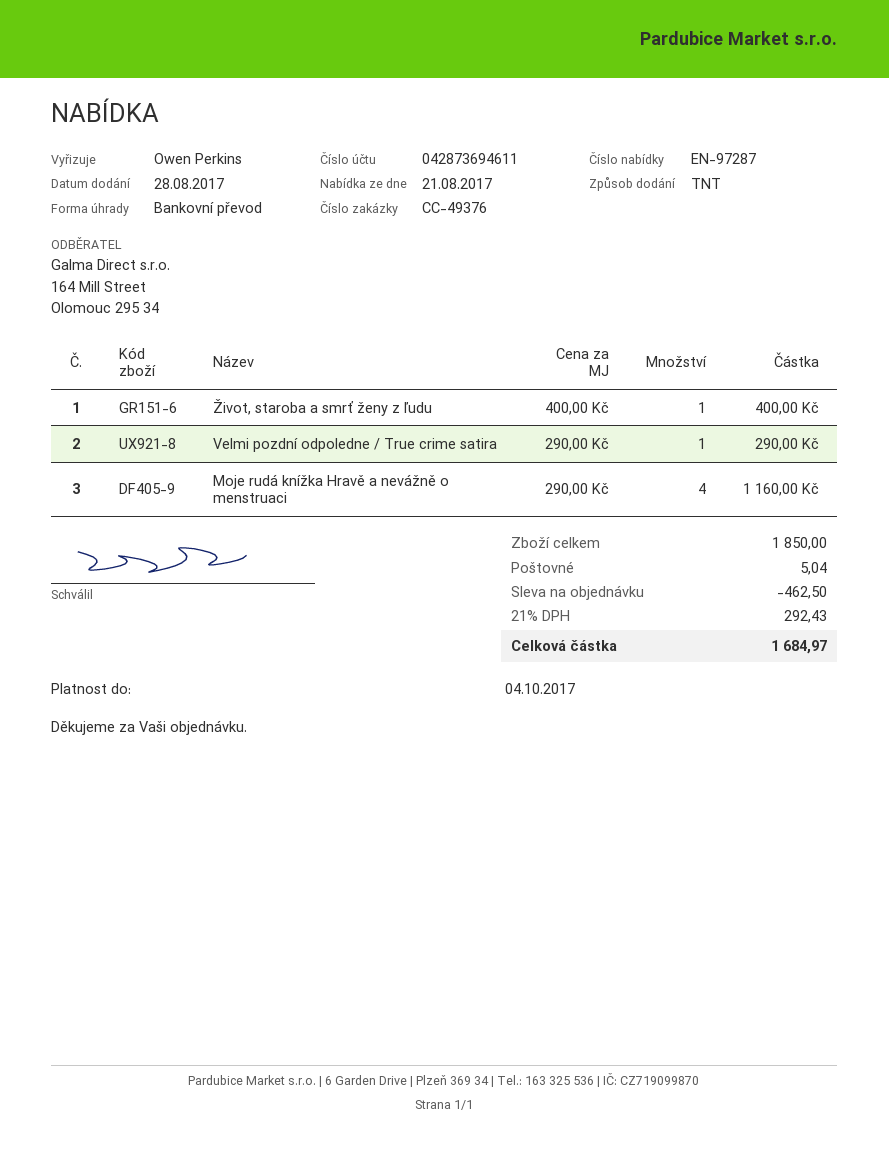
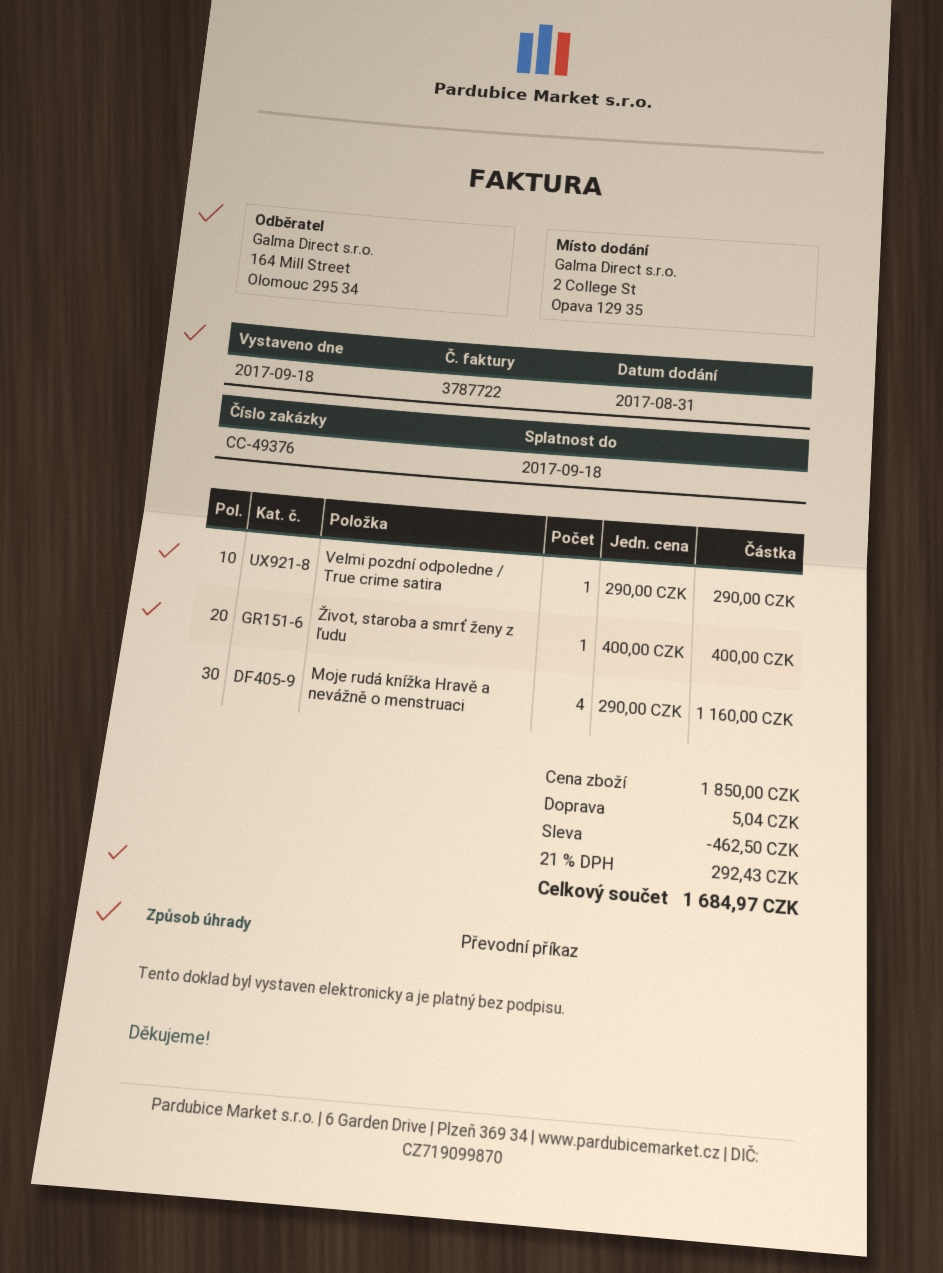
delivery date: 2017-08-28 -> 2017-08-31

